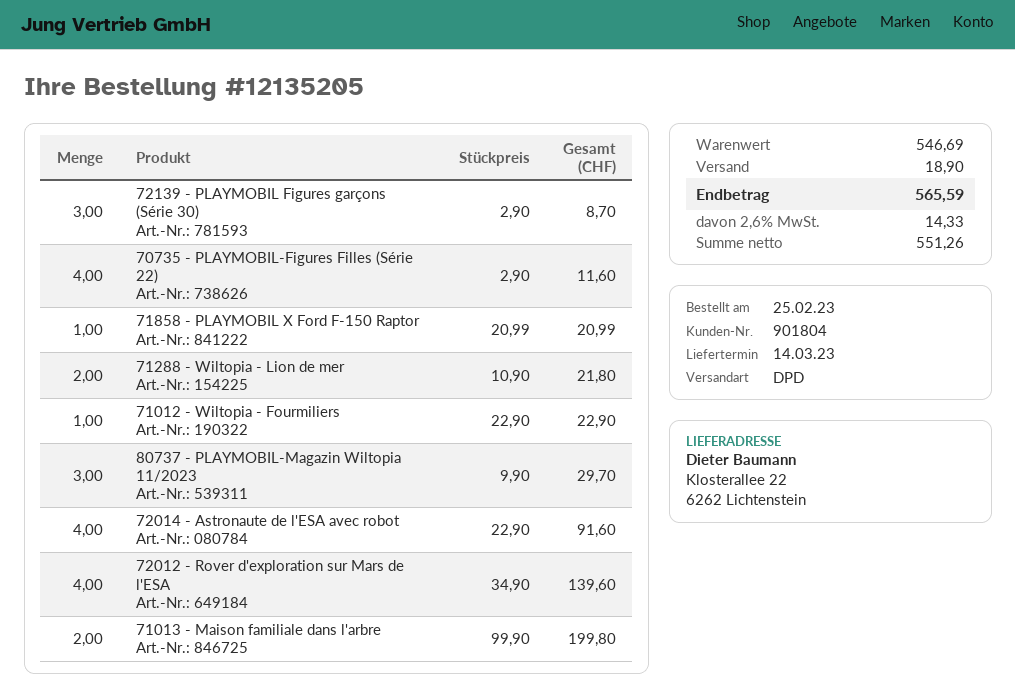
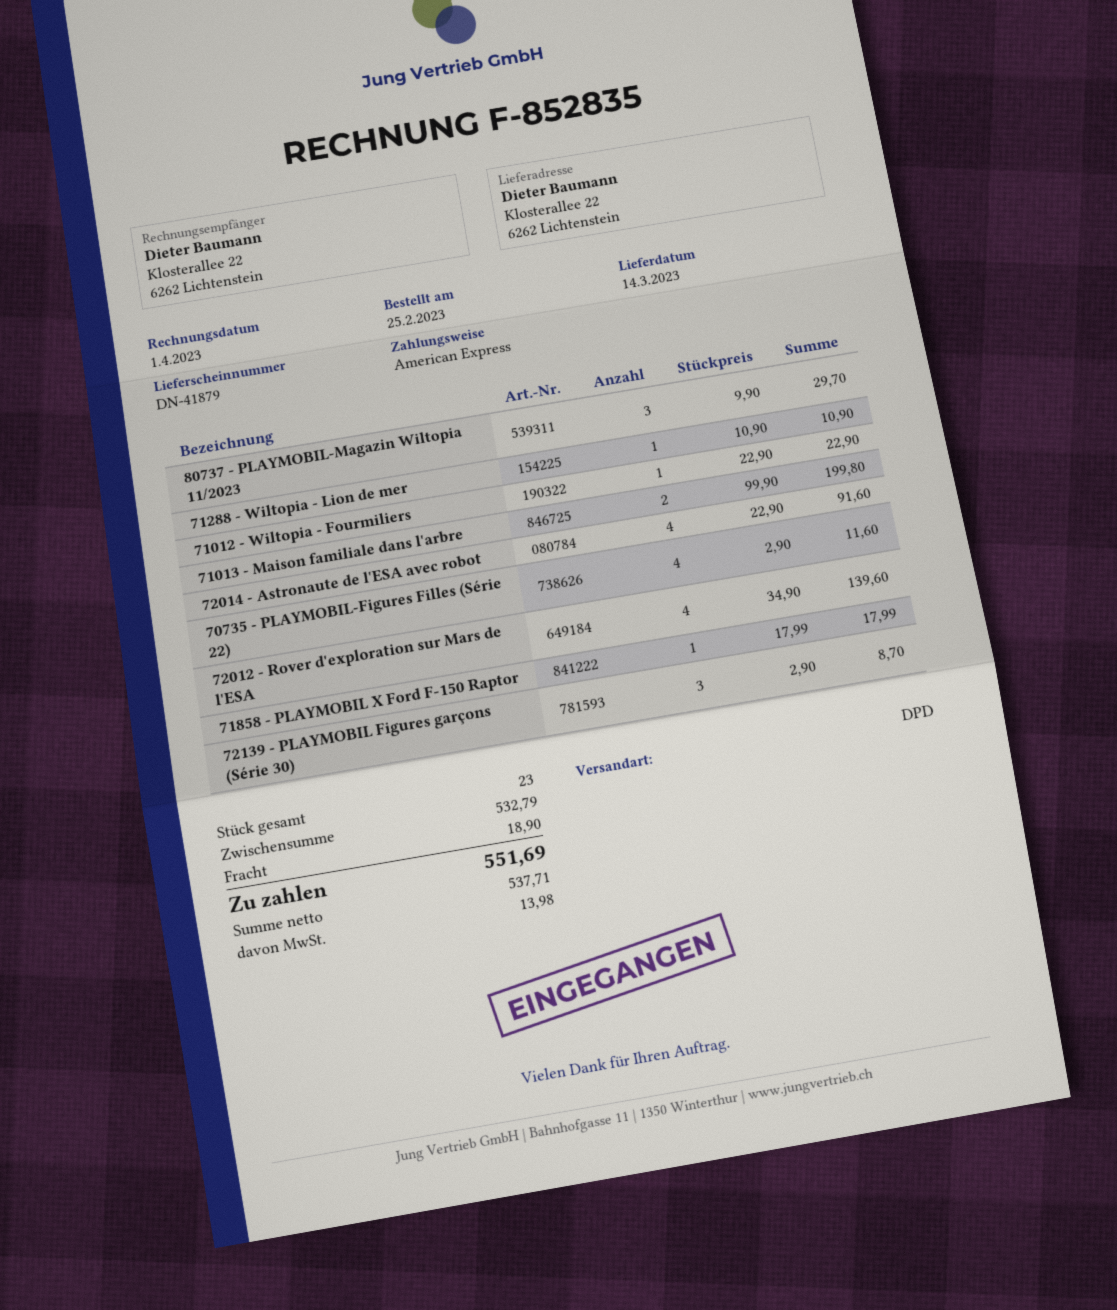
71858 - PLAYMOBIL X Ford F-150 Raptor: 1 x 20.99 = 20.99 -> 1 x 17.99 = 17.99
71288 - Wiltopia - Lion de mer: 2 x 10.90 = 21.80 -> 1 x 10.90 = 10.90
subtotal: 546.69 -> 532.79
net: 551.26 -> 537.71
tax: 14.33 -> 13.98
total: 565.59 -> 551.69

